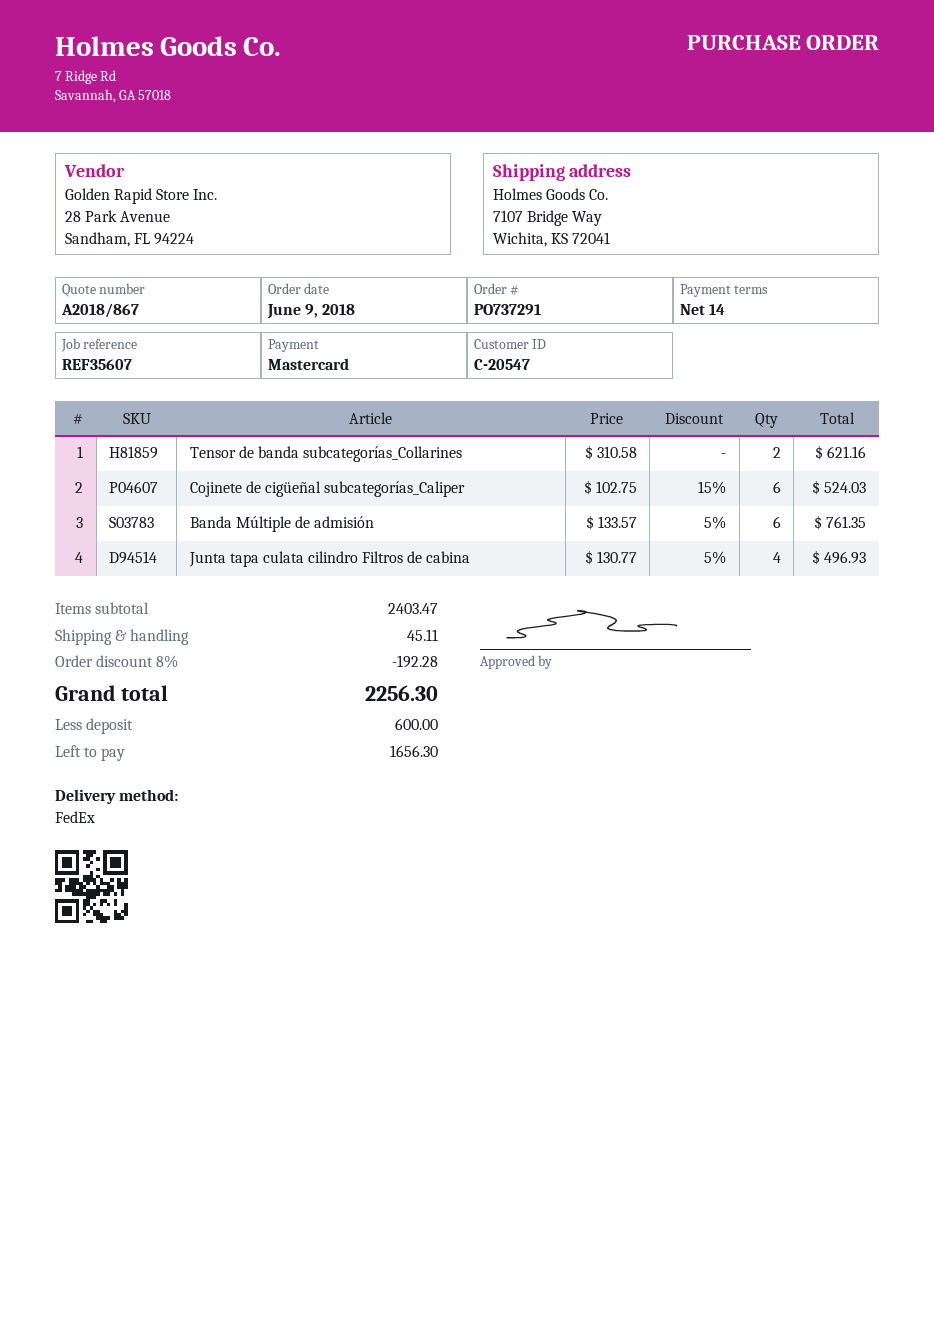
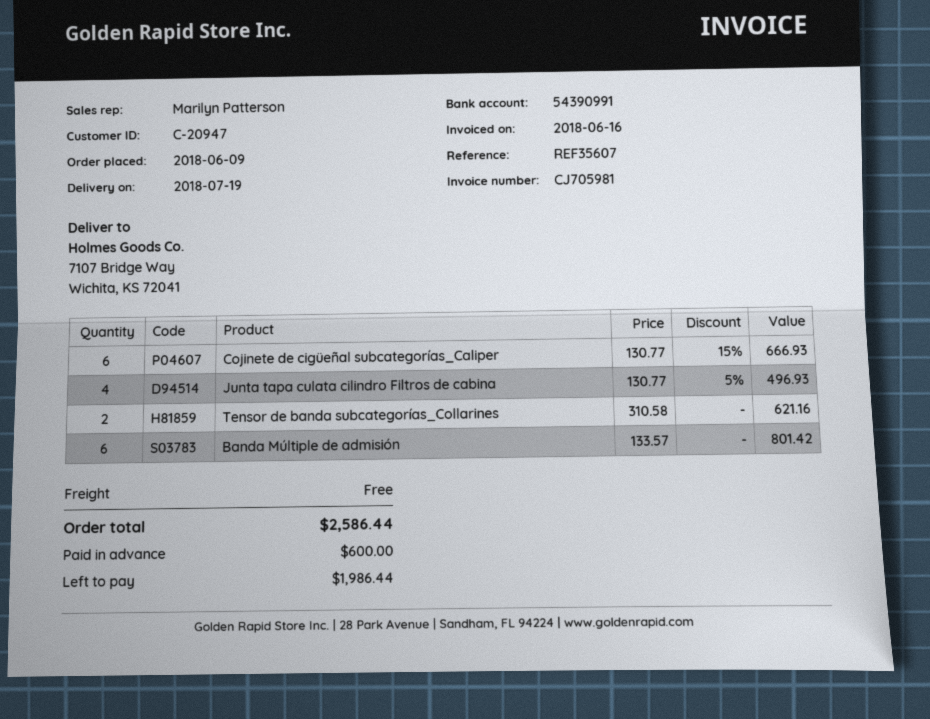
customer number: C-20547 -> C-20947
Cojinete de cigüeñal subcategorías_Caliper: 6 x 102.75 - 15% = 524.03 -> 6 x 130.77 - 15% = 666.93
Banda Múltiple de admisión: 6 x 133.57 - 5% = 761.35 -> 6 x 133.57 = 801.42
discount: 8% = 192.28 -> none
shipping: 45.11 -> 0.00
total: 2256.30 -> 2586.44
balance: 1656.30 -> 1986.44

